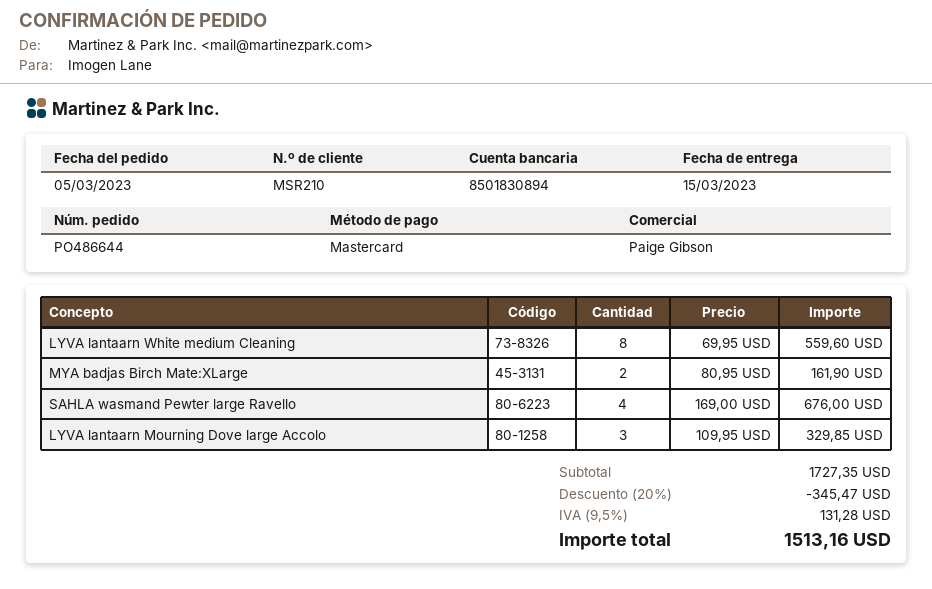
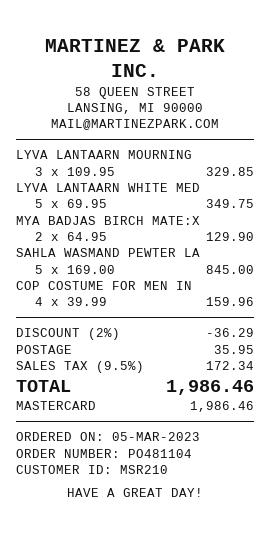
order number: PO486644 -> PO481104
LYVA lantaarn White medium Cleaning: 8 x 69.95 = 559.60 -> 5 x 69.95 = 349.75
MYA badjas Birch Mate:XLarge: 2 x 80.95 = 161.90 -> 2 x 64.95 = 129.90
SAHLA wasmand Pewter large Ravello: 4 x 169.00 = 676.00 -> 5 x 169.00 = 845.00
COP COSTUME FOR MEN IN: none -> 4 x 39.99 = 159.96
discount: 20% = 345.47 -> 2% = 36.29
shipping: none -> 35.95
tax: 9.5% = 131.28 -> 9.5% = 172.34
total: 1513.16 -> 1986.46

